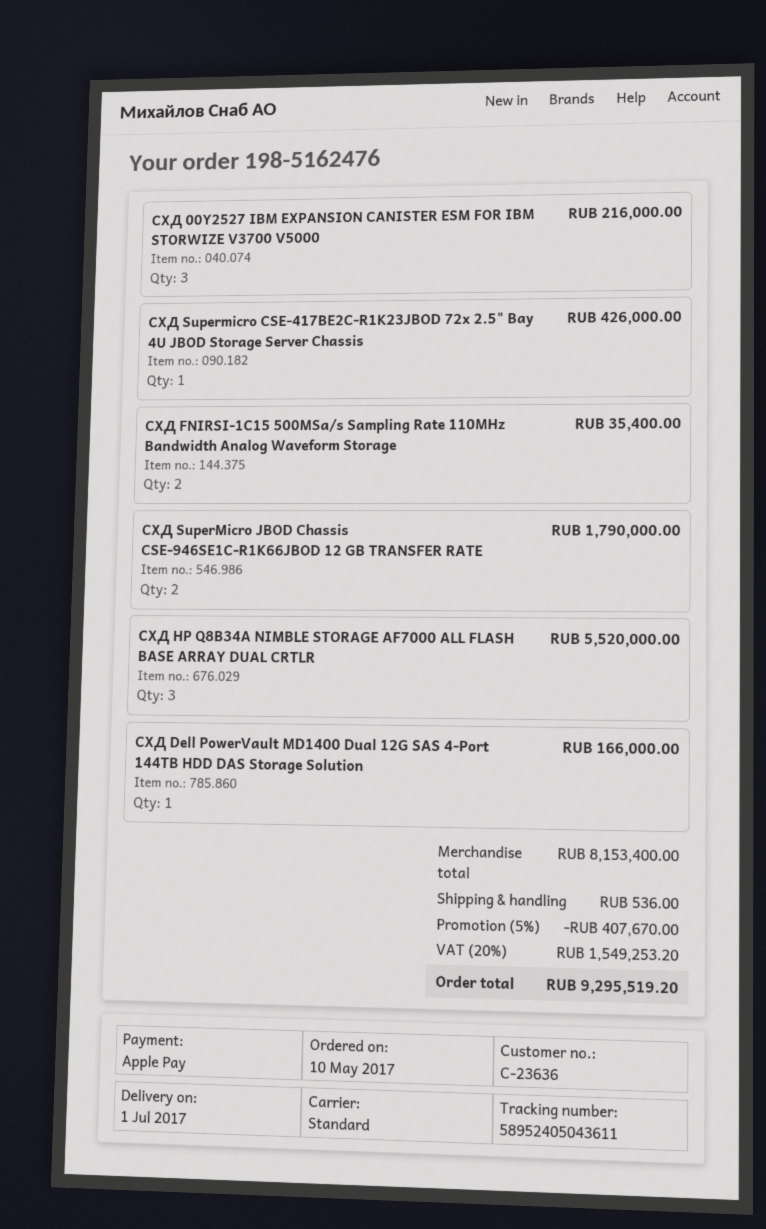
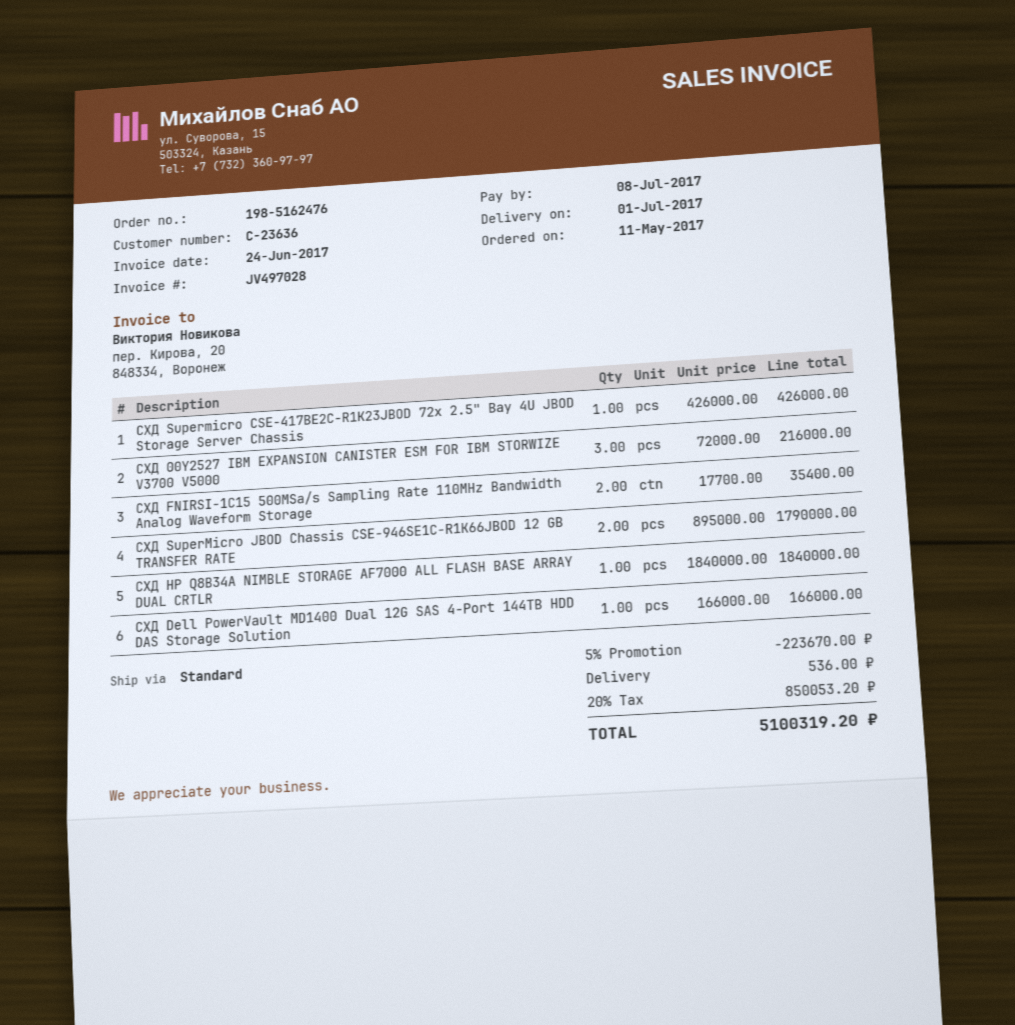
order date: 2017-05-10 -> 2017-05-11
СХД HP Q8B34A NIMBLE STORAGE AF7000 ALL FLASH BASE ARRAY DUAL CRTLR: 3 for 5520000.00 -> 1 for 1840000.00
discount: 5% = 407670.00 -> 5% = 223670.00
tax: 20% = 1549253.20 -> 20% = 850053.20
total: 9295519.20 -> 5100319.20

